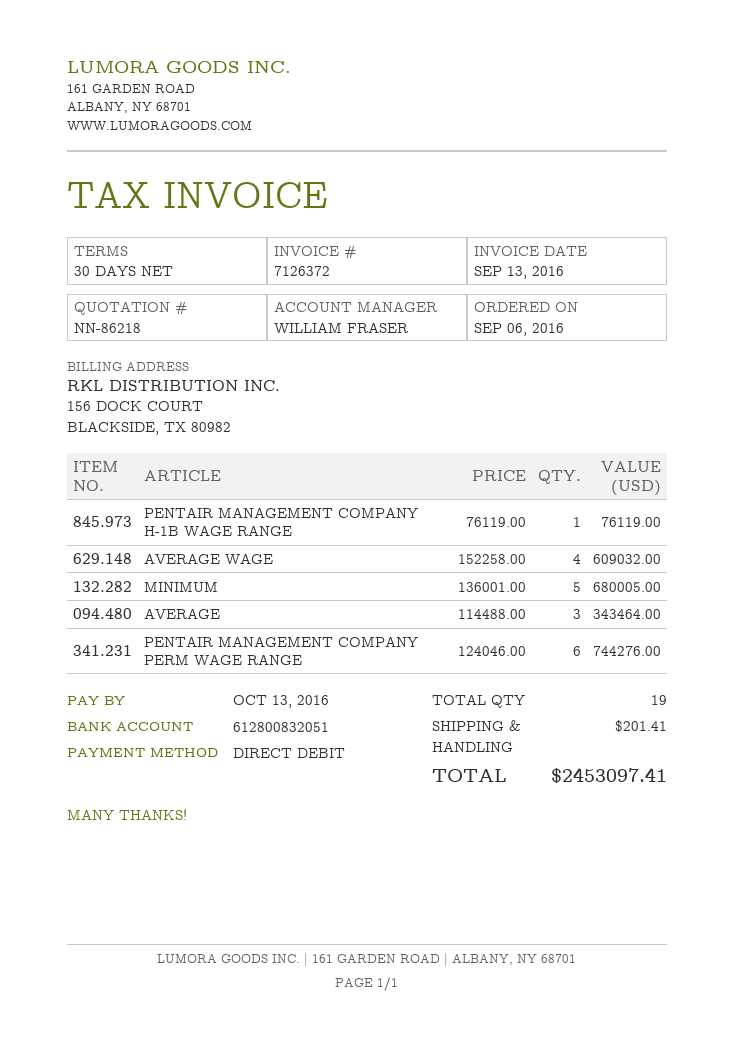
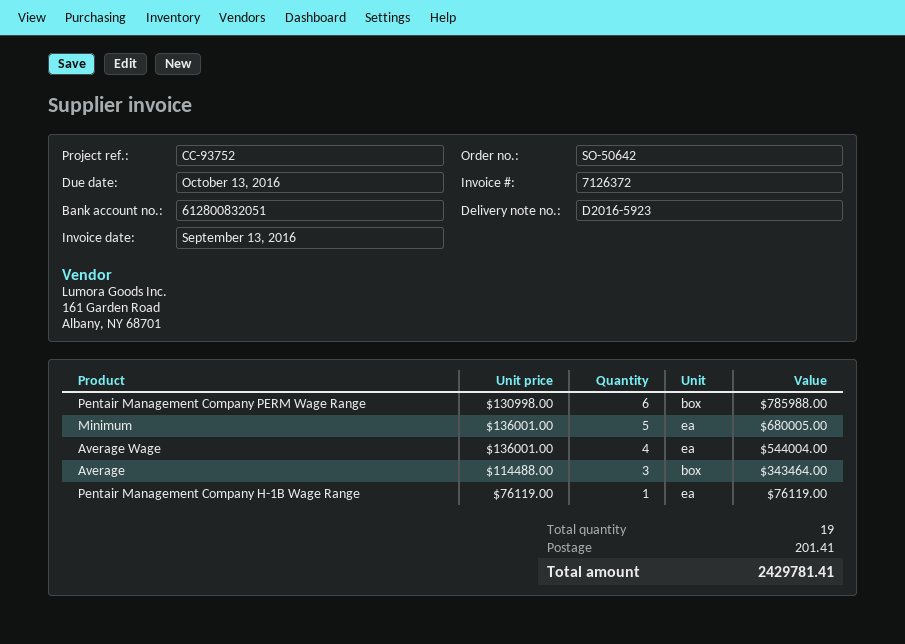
AVERAGE WAGE: 4 x 152258.00 = 609032.00 -> 4 x 136001.00 = 544004.00
PENTAIR MANAGEMENT COMPANY PERM WAGE RANGE: 6 x 124046.00 = 744276.00 -> 6 x 130998.00 = 785988.00
total: 2453097.41 -> 2429781.41

